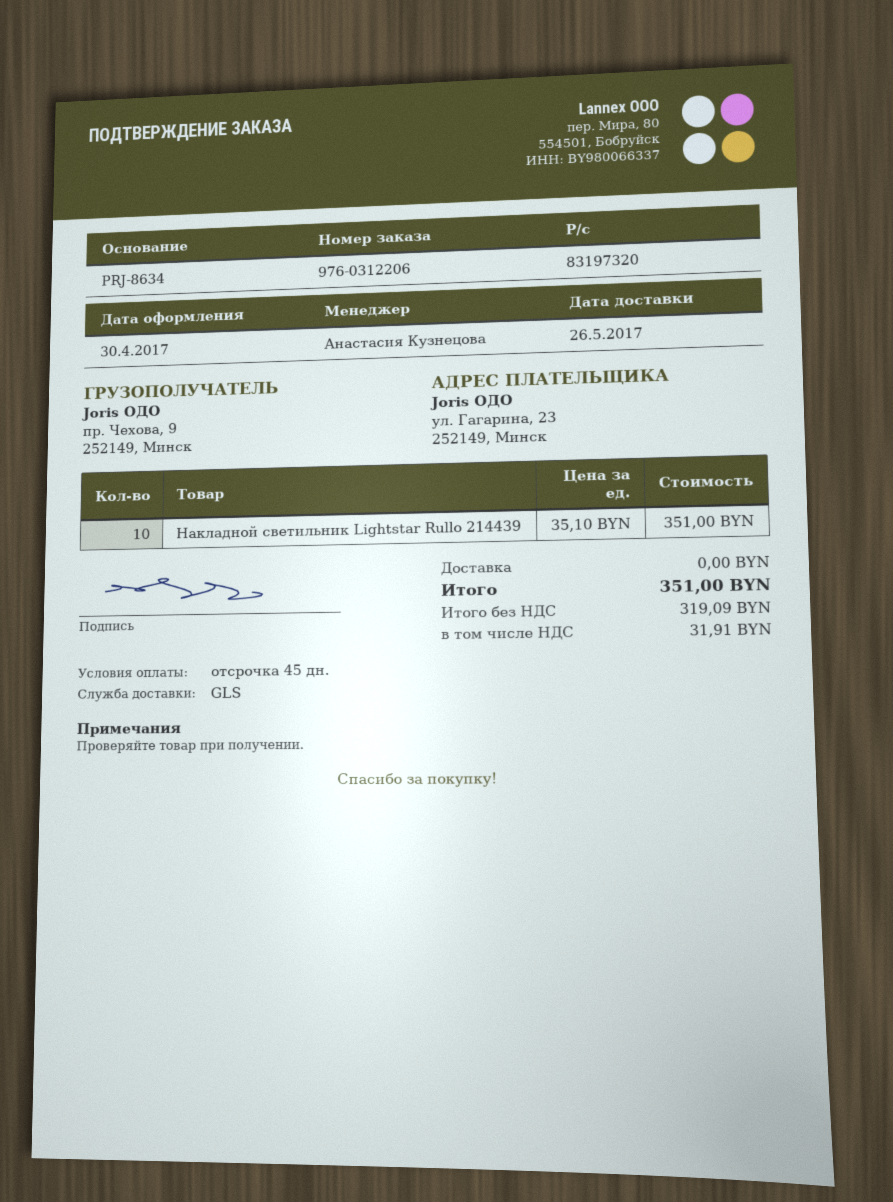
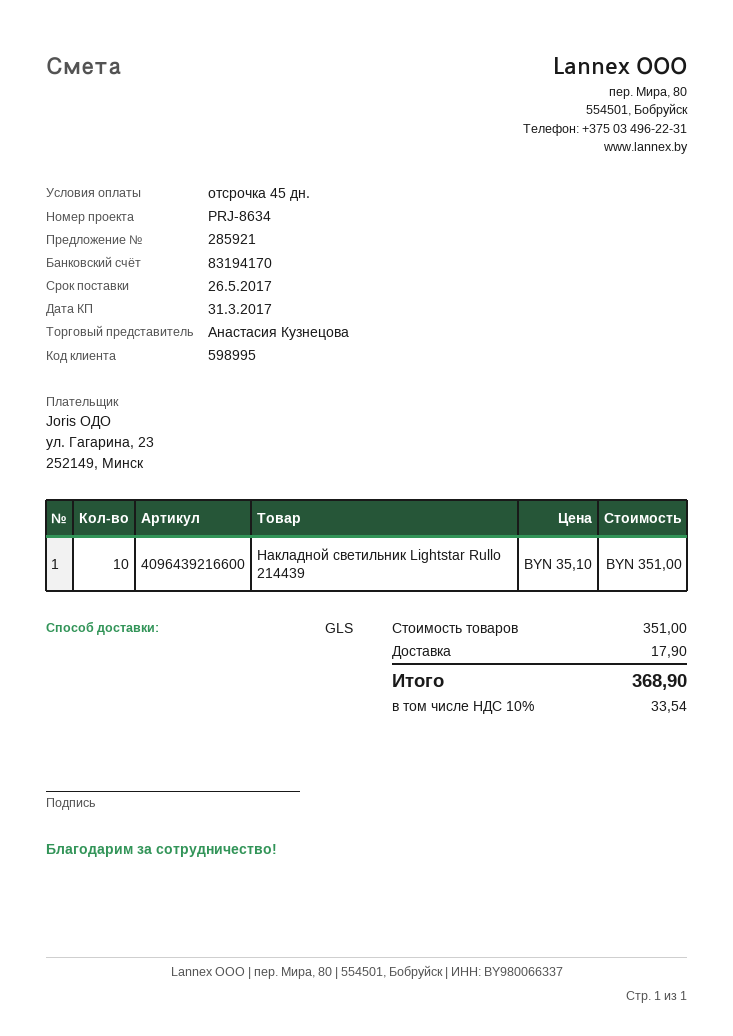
bank account: 83197320 -> 83194170
shipping: 0.00 -> 17.90
tax: 31.91 -> 33.54
total: 351.00 -> 368.90

